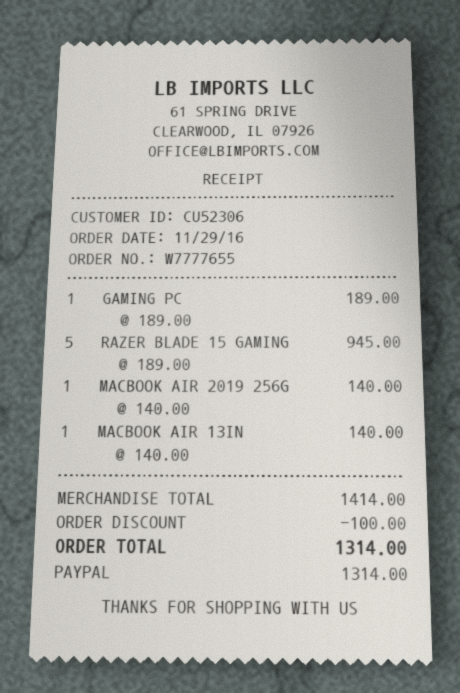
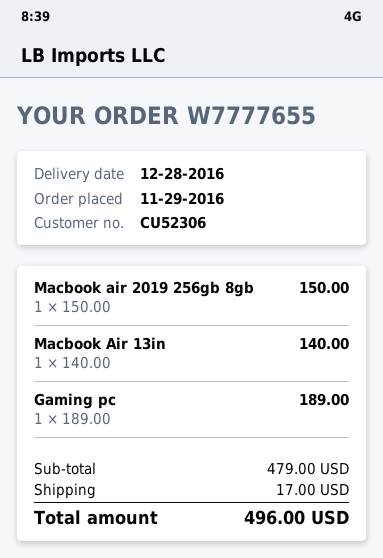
RAZER BLADE 15 GAMING: 5 x 189.00 = 945.00 -> none
MACBOOK AIR 2019 256G: 1 x 140.00 = 140.00 -> 1 x 150.00 = 150.00
subtotal: 1414.00 -> 479.00
discount: 100.00 -> none
shipping: none -> 17.00
total: 1314.00 -> 496.00

